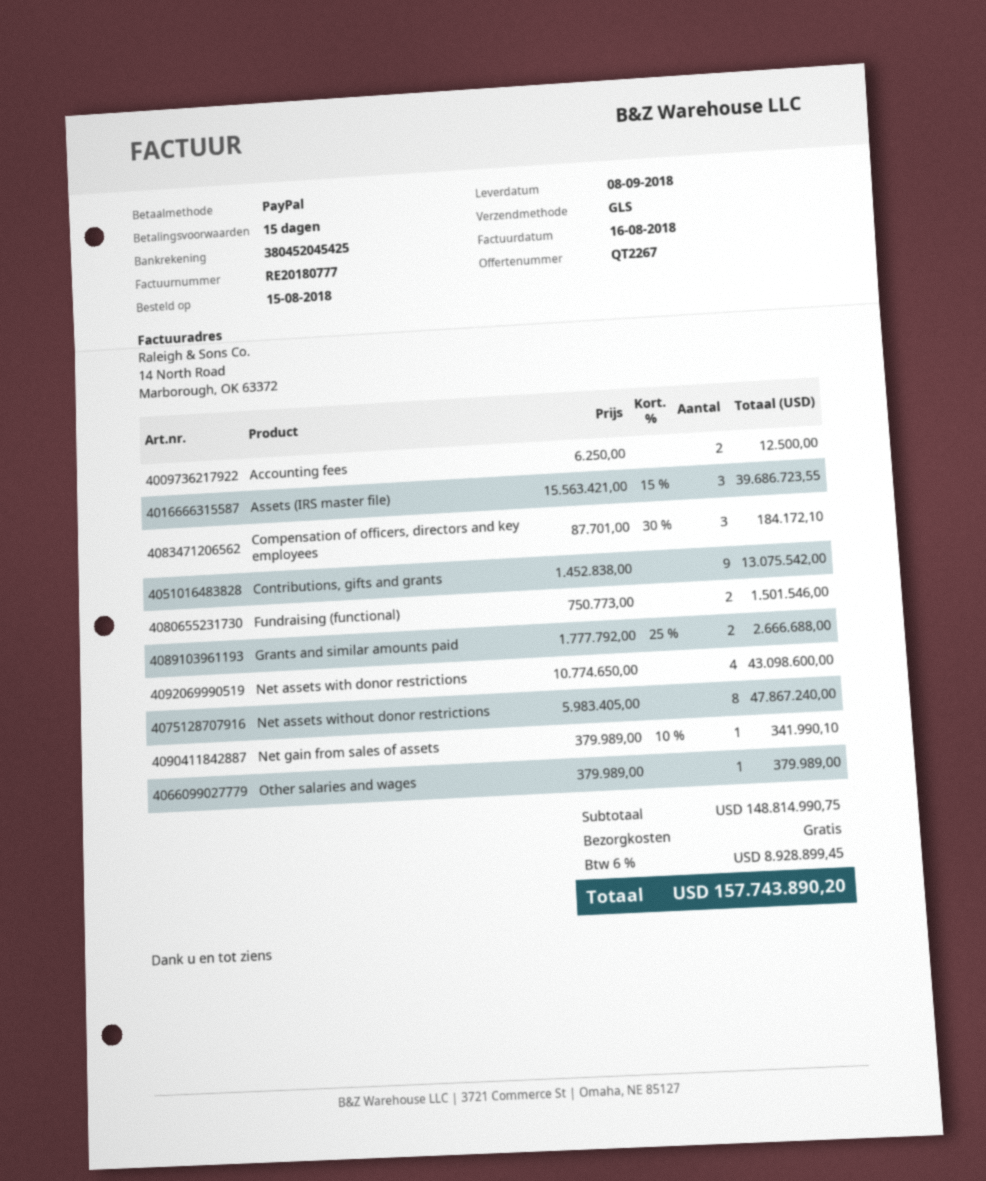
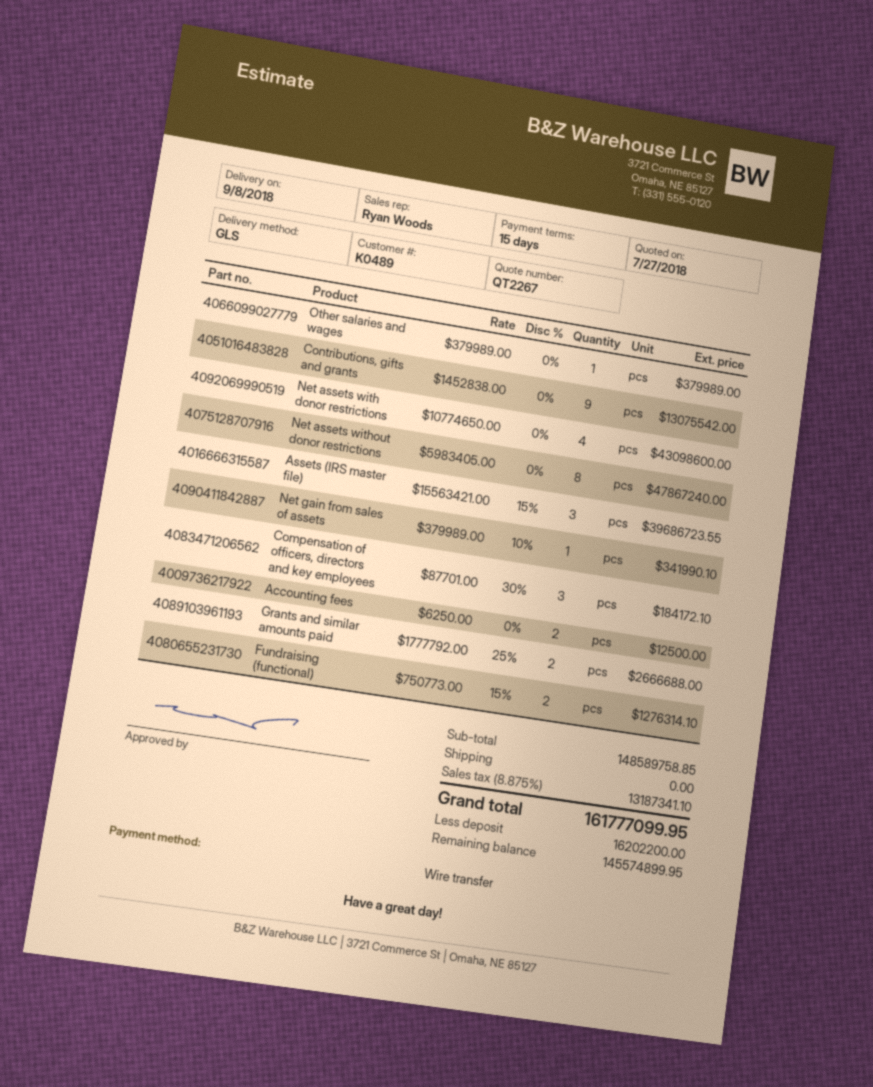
payment method: PayPal -> bank transfer
Fundraising (functional): 2 x 750773.00 = 1501546.00 -> 2 x 750773.00 - 15% = 1276314.10
subtotal: 148814990.75 -> 148589758.85
tax: 6% = 8928899.45 -> 8.875% = 13187341.10
total: 157743890.20 -> 161777099.95

